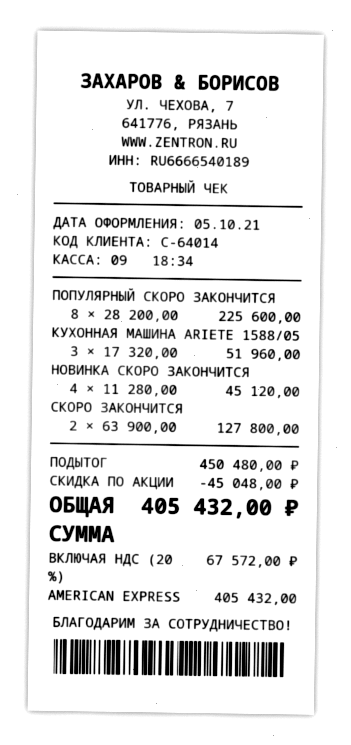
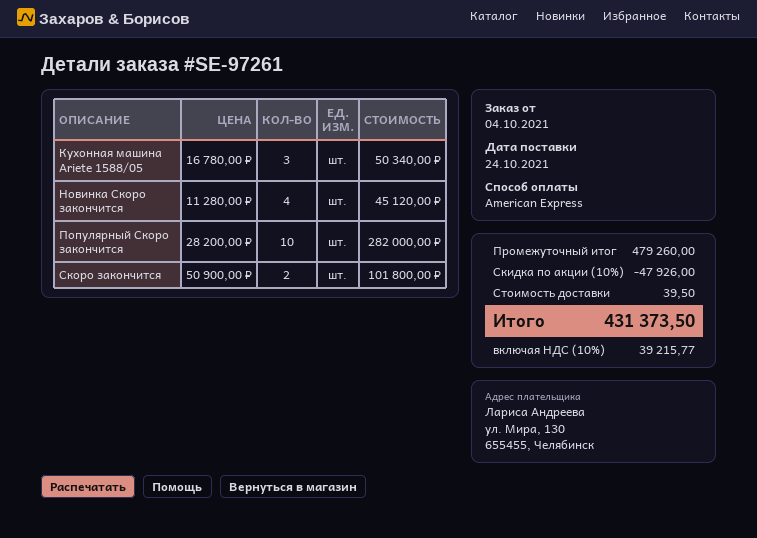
order date: 2021-10-05 -> 2021-10-04
ПОПУЛЯРНЫЙ СКОРО ЗАКОНЧИТСЯ: 8 x 28200.00 = 225600.00 -> 10 x 28200.00 = 282000.00
КУХОННАЯ МАШИНА ARIETE 1588/05: 3 x 17320.00 = 51960.00 -> 3 x 16780.00 = 50340.00
СКОРО ЗАКОНЧИТСЯ: 2 x 63900.00 = 127800.00 -> 2 x 50900.00 = 101800.00
subtotal: 450480.00 -> 479260.00
discount: 45048.00 -> 47926.00
shipping: none -> 39.50
tax: 20% = 67572.00 -> 10% = 39215.77
total: 405432.00 -> 431373.50

